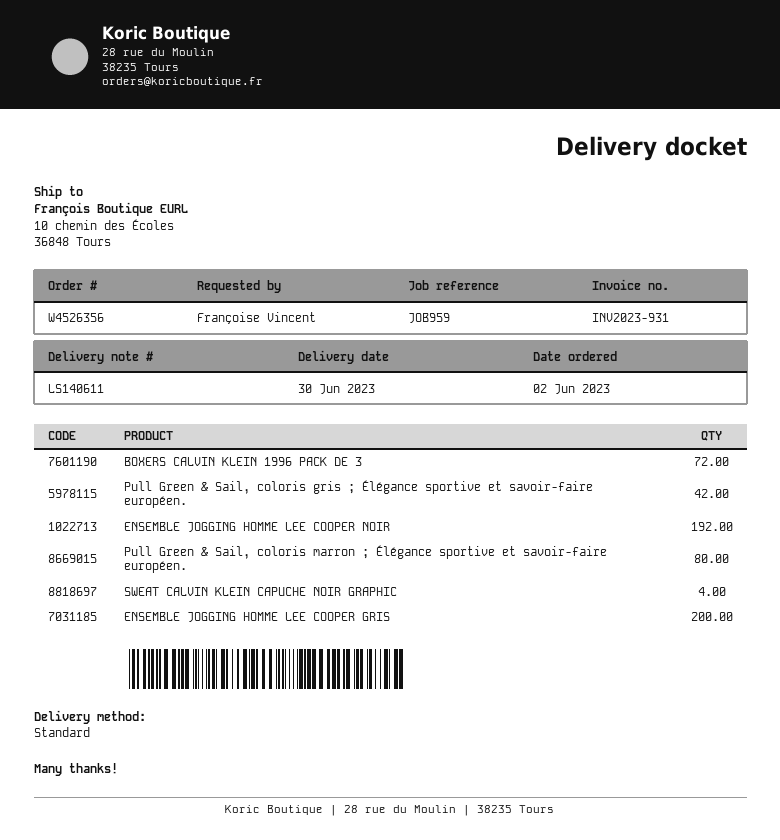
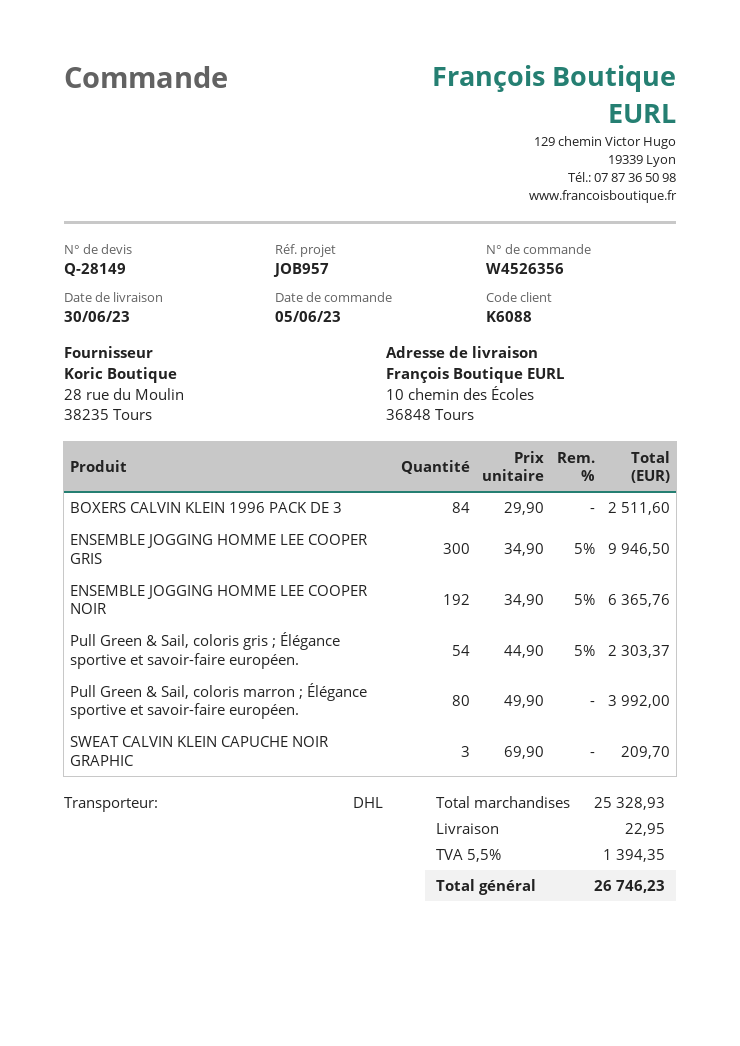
order date: 2023-06-02 -> 2023-06-05
reference: JOB959 -> JOB957
shipping method: standard -> DHL
BOXERS CALVIN KLEIN 1996 PACK DE 3: 72 -> 84
Pull Green & Sail, coloris gris ; Élégance sportive et savoir-faire européen.: 42 -> 54
SWEAT CALVIN KLEIN CAPUCHE NOIR GRAPHIC: 4 -> 3
ENSEMBLE JOGGING HOMME LEE COOPER GRIS: 200 -> 300

